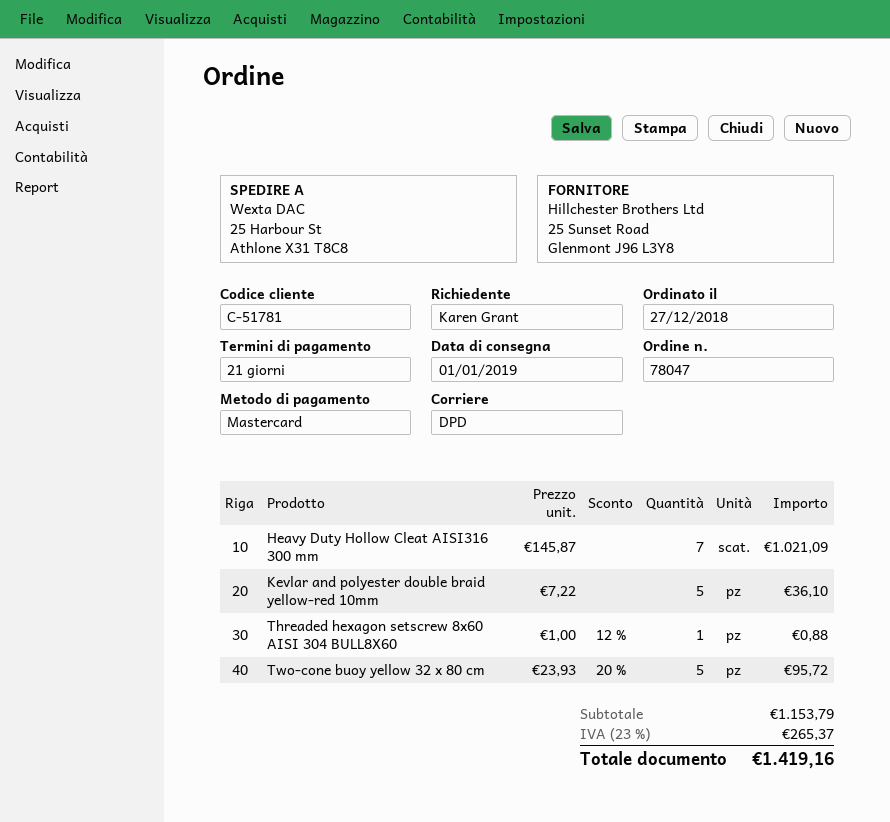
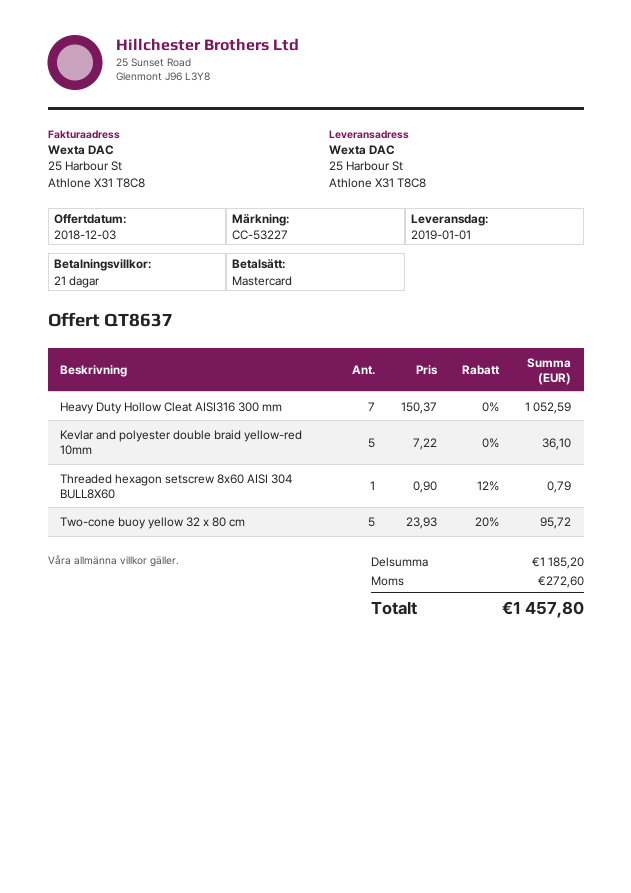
Heavy Duty Hollow Cleat AISI316 300 mm: 7 x 145.87 = 1021.09 -> 7 x 150.37 = 1052.59
Threaded hexagon setscrew 8x60 AISI 304 BULL8X60: 1 x 1.00 - 12% = 0.88 -> 1 x 0.90 - 12% = 0.79
subtotal: 1153.79 -> 1185.20
tax: 265.37 -> 272.60
total: 1419.16 -> 1457.80

